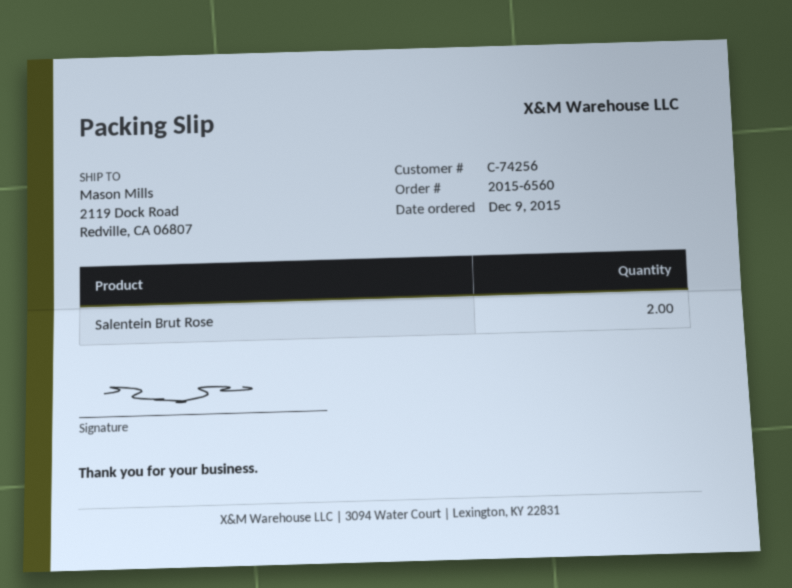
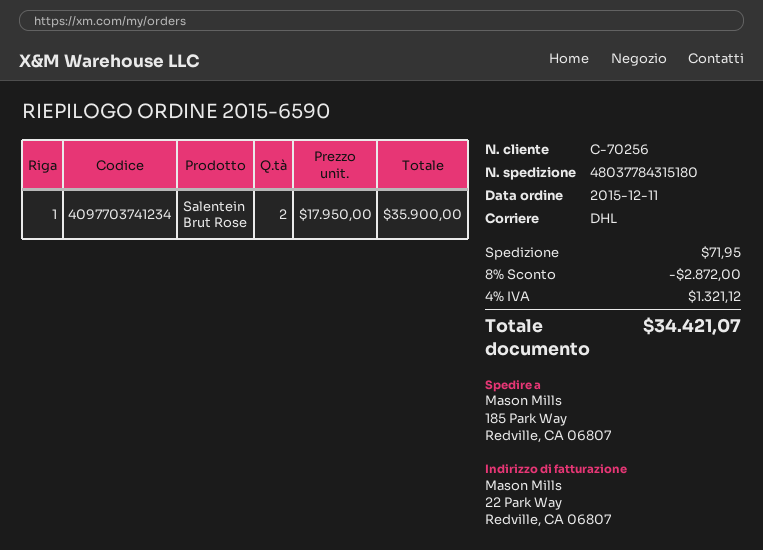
order number: 2015-6560 -> 2015-6590
order date: 2015-12-09 -> 2015-12-11
customer number: C-74256 -> C-70256
ship to: 2119 Dock Road, Redville, CA 06807 -> 185 Park Way, Redville, CA 06807

